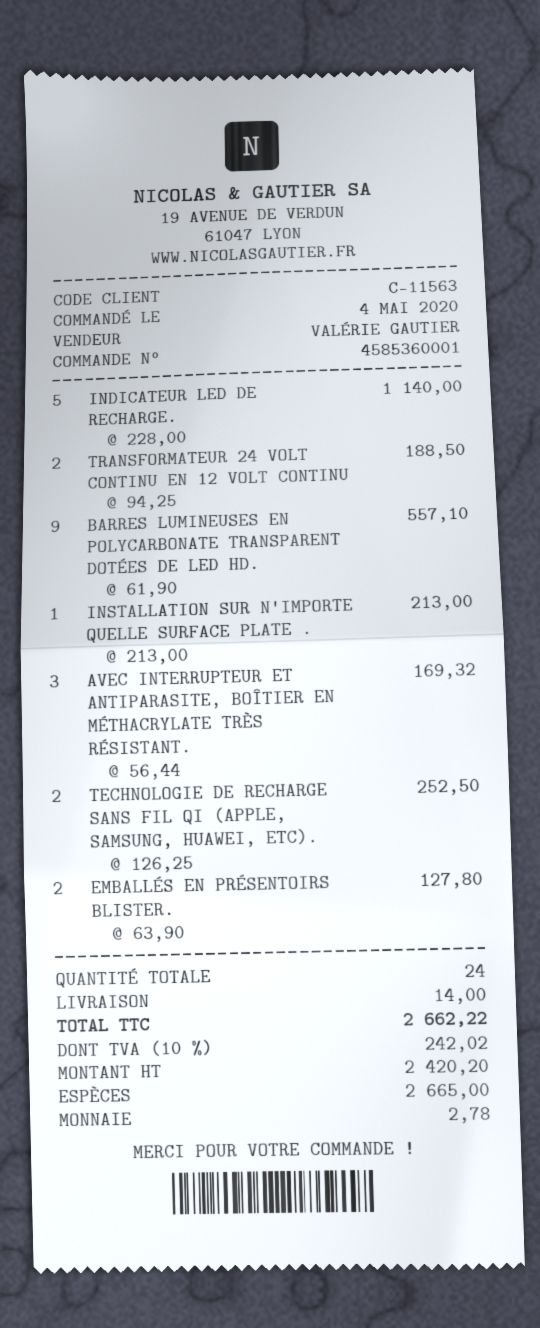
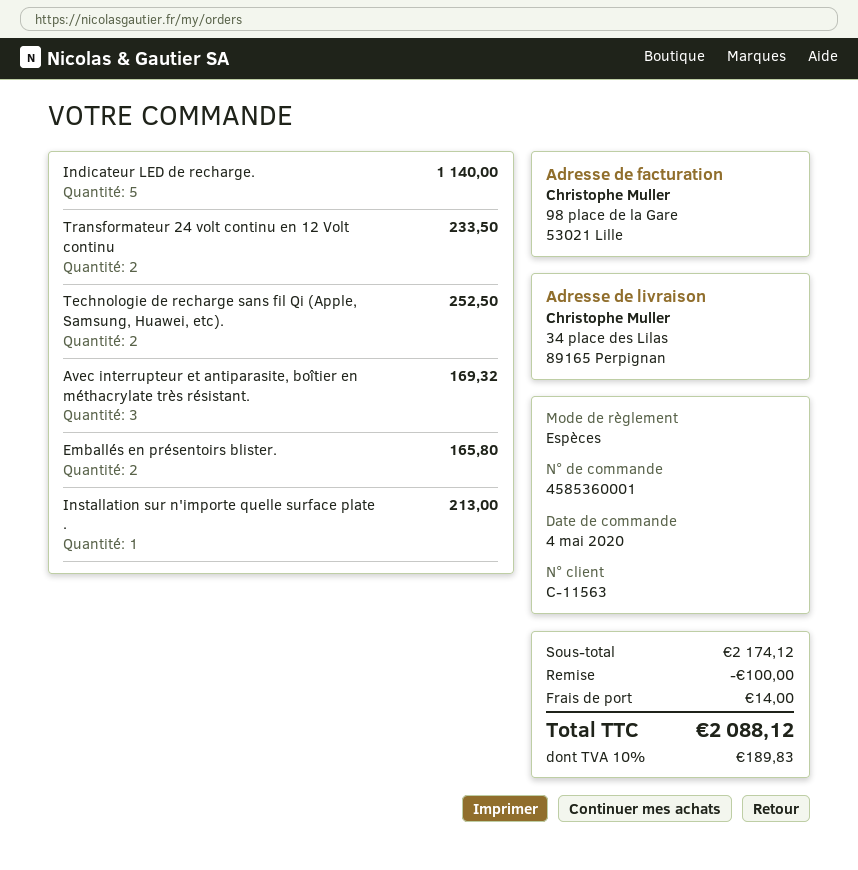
TRANSFORMATEUR 24 VOLT CONTINU EN 12 VOLT CONTINU: 2 for 188.50 -> 2 for 233.50
BARRES LUMINEUSES EN POLYCARBONATE TRANSPARENT DOTÉES DE LED HD.: 9 for 557.10 -> none
EMBALLÉS EN PRÉSENTOIRS BLISTER.: 2 for 127.80 -> 2 for 165.80
discount: none -> 100.00
tax: 10% = 242.02 -> 10% = 189.83
total: 2662.22 -> 2088.12

